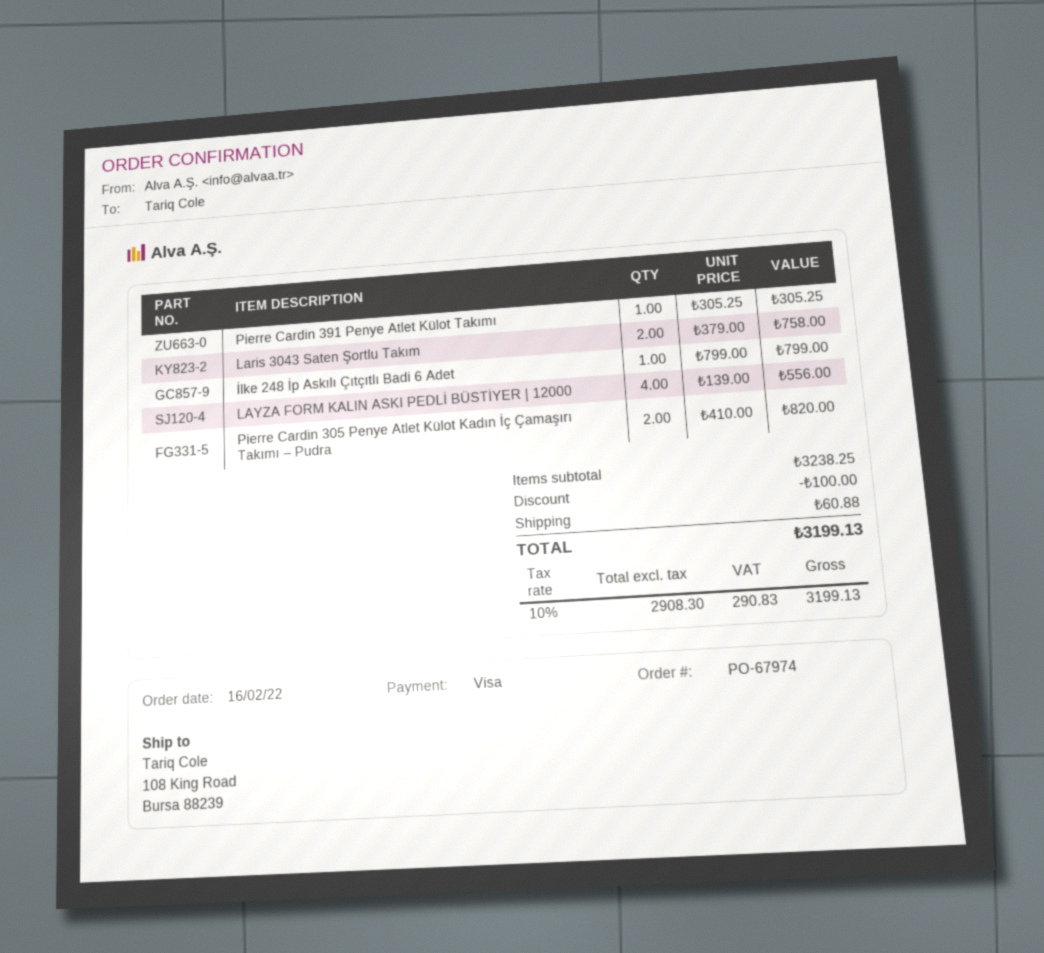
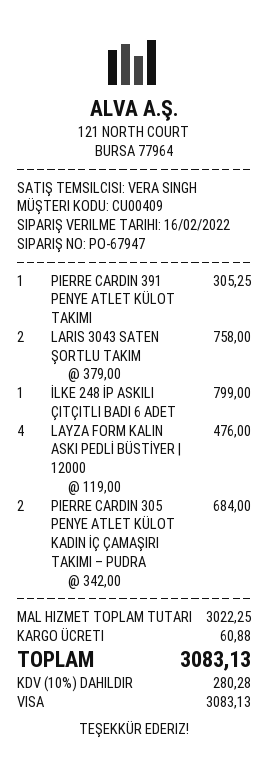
order number: PO-67974 -> PO-67947
LAYZA FORM KALIN ASKI PEDLİ BÜSTİYER | 12000: 4 x 139.00 = 556.00 -> 4 x 119.00 = 476.00
Pierre Cardin 305 Penye Atlet Külot Kadın İç Çamaşırı Takımı – Pudra: 2 x 410.00 = 820.00 -> 2 x 342.00 = 684.00
subtotal: 3238.25 -> 3022.25
discount: 100.00 -> none
tax: 10% = 290.83 -> 10% = 280.28
total: 3199.13 -> 3083.13

